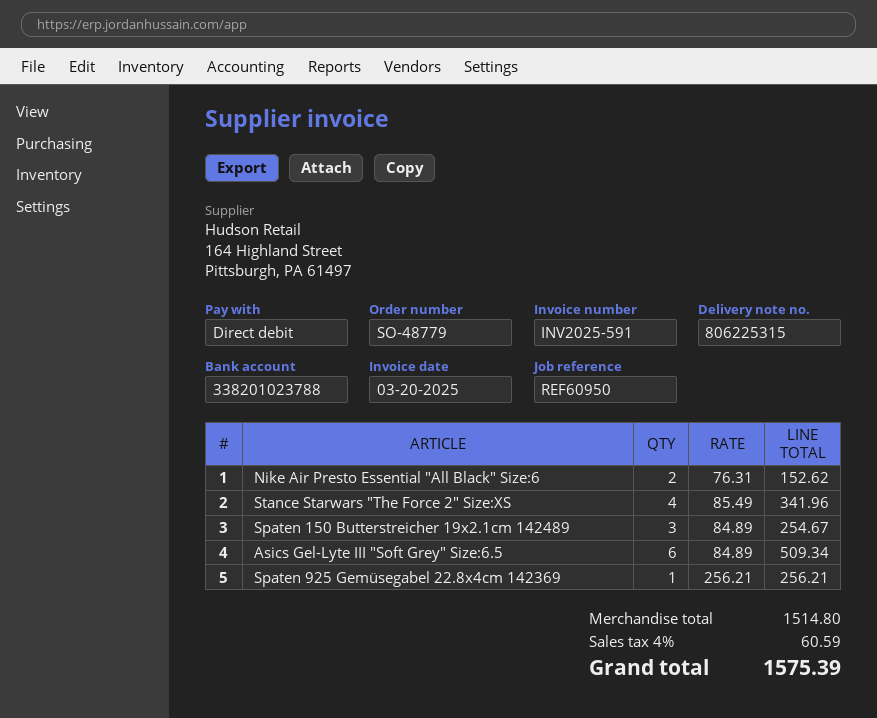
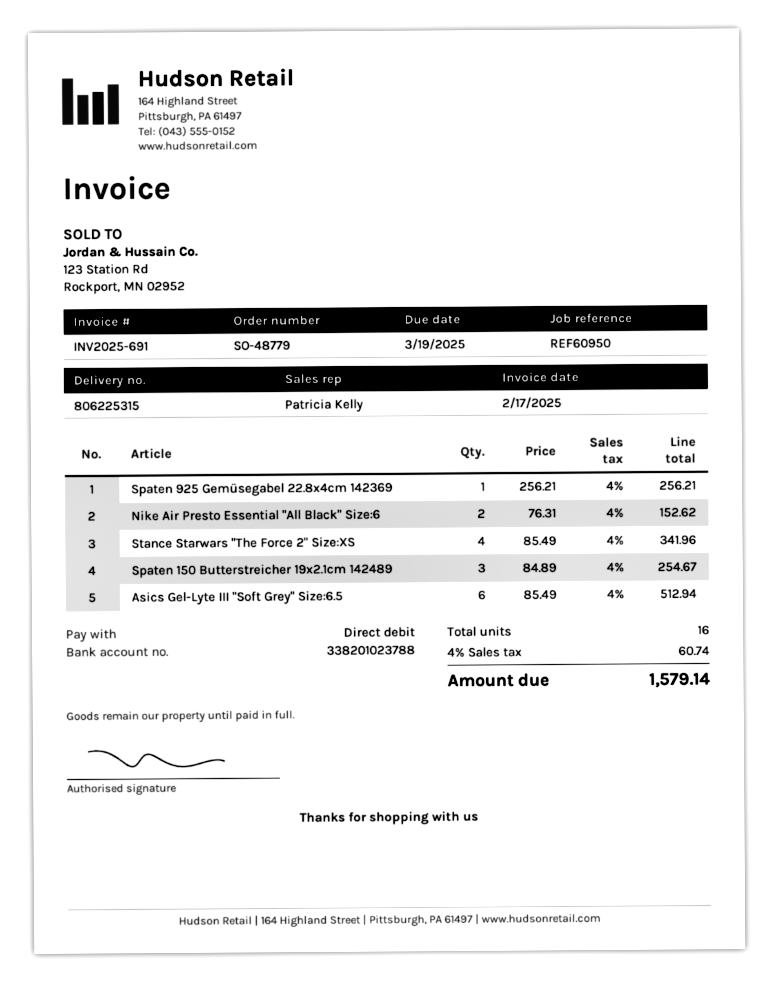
invoice number: INV2025-591 -> INV2025-691
invoice date: 2025-03-20 -> 2025-02-17
Asics Gel-Lyte III "Soft Grey" Size:6.5: 6 x 84.89 = 509.34 -> 6 x 85.49 = 512.94
tax: 4% = 60.59 -> 4% = 60.74
total: 1575.39 -> 1579.14

